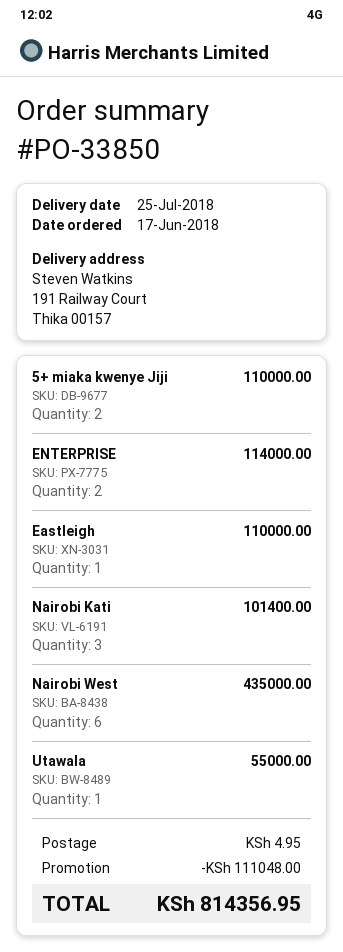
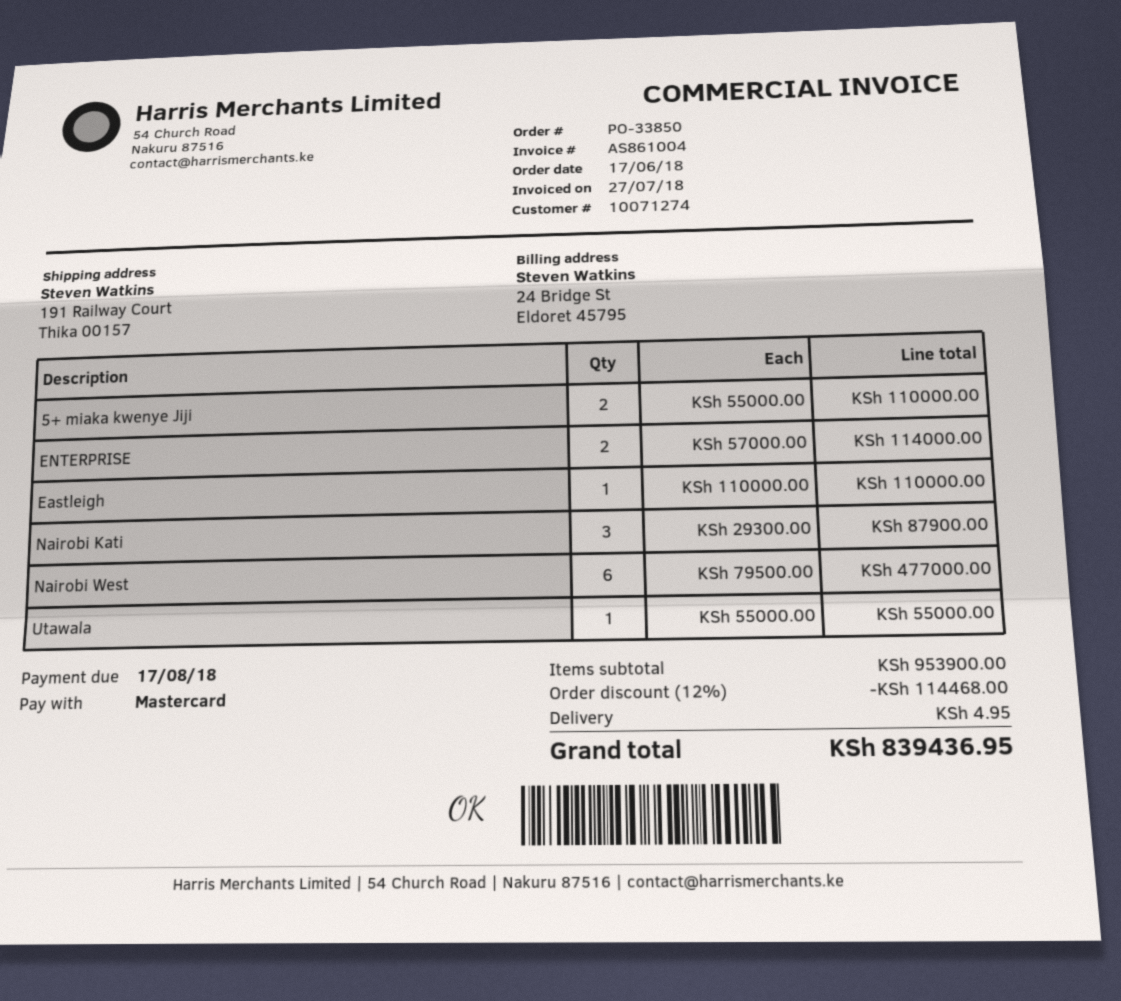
Nairobi Kati: 3 for 101400.00 -> 3 for 87900.00
Nairobi West: 6 for 435000.00 -> 6 for 477000.00
discount: 111048.00 -> 114468.00
total: 814356.95 -> 839436.95

